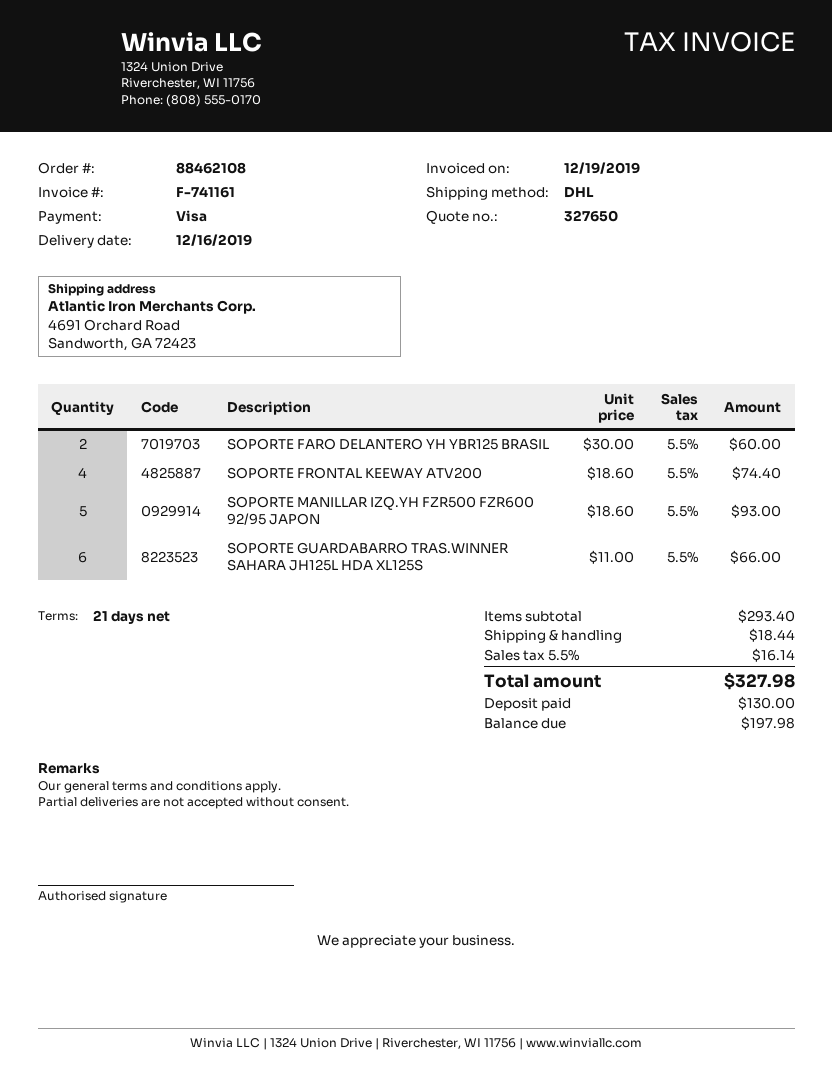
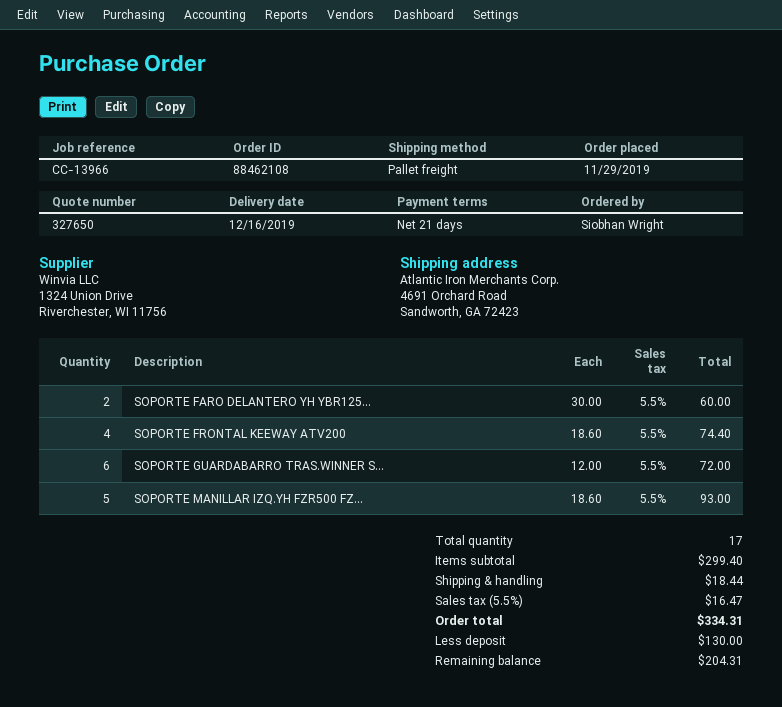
shipping method: DHL -> pallet freight
SOPORTE GUARDABARRO TRAS.WINNER SAHARA JH125L HDA XL125S: 6 x 11.00 = 66.00 -> 6 x 12.00 = 72.00
subtotal: 293.40 -> 299.40
tax: 5.5% = 16.14 -> 5.5% = 16.47
total: 327.98 -> 334.31
balance: 197.98 -> 204.31

